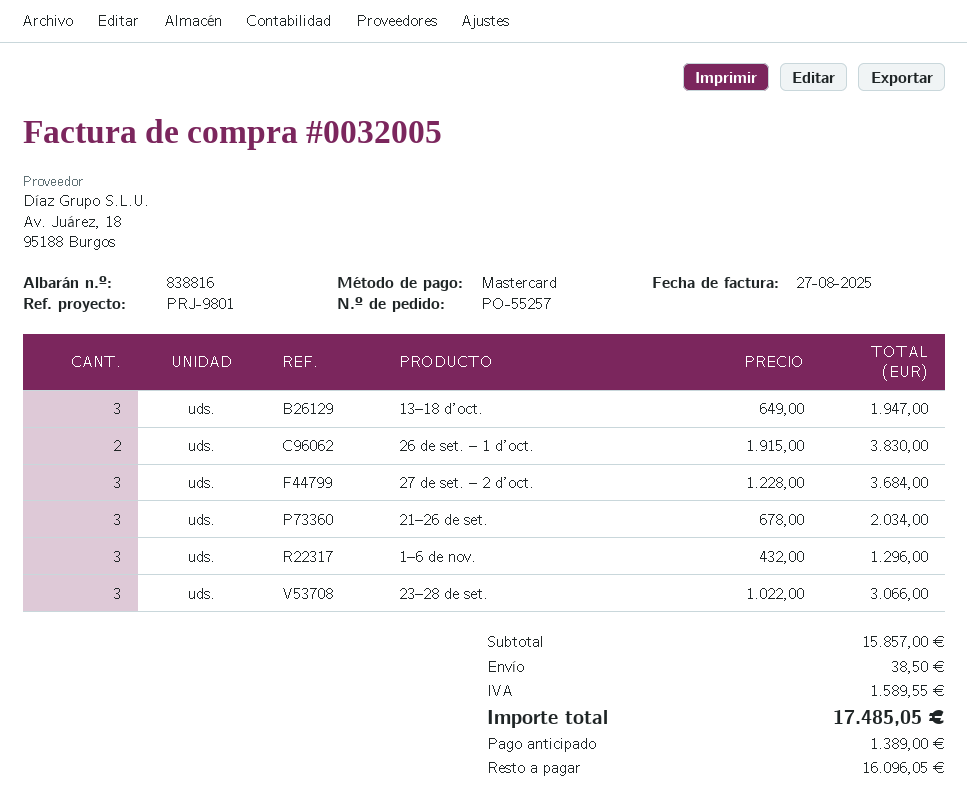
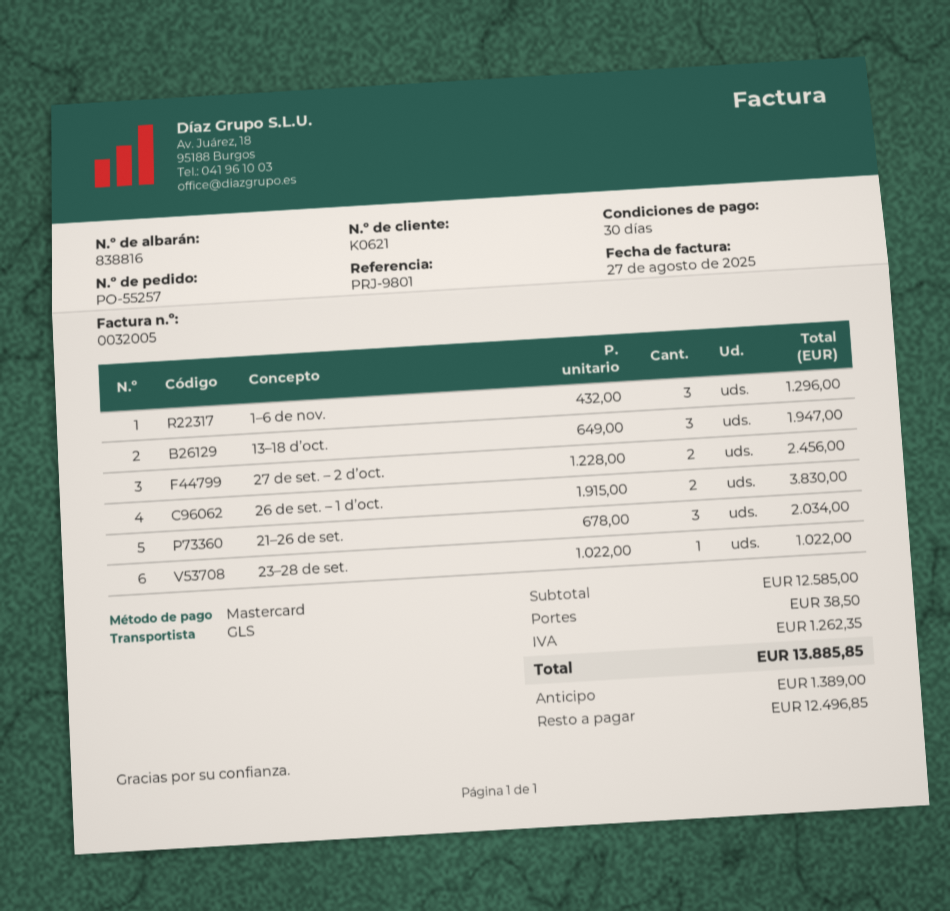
27 de set. – 2 d’oct.: 3 x 1228.00 = 3684.00 -> 2 x 1228.00 = 2456.00
23–28 de set.: 3 x 1022.00 = 3066.00 -> 1 x 1022.00 = 1022.00
subtotal: 15857.00 -> 12585.00
tax: 1589.55 -> 1262.35
total: 17485.05 -> 13885.85
balance: 16096.05 -> 12496.85

